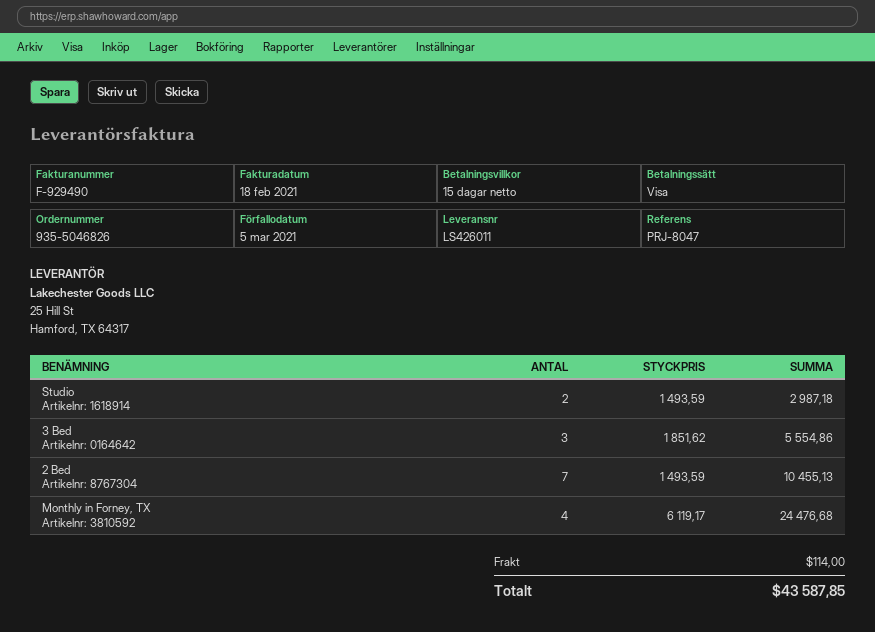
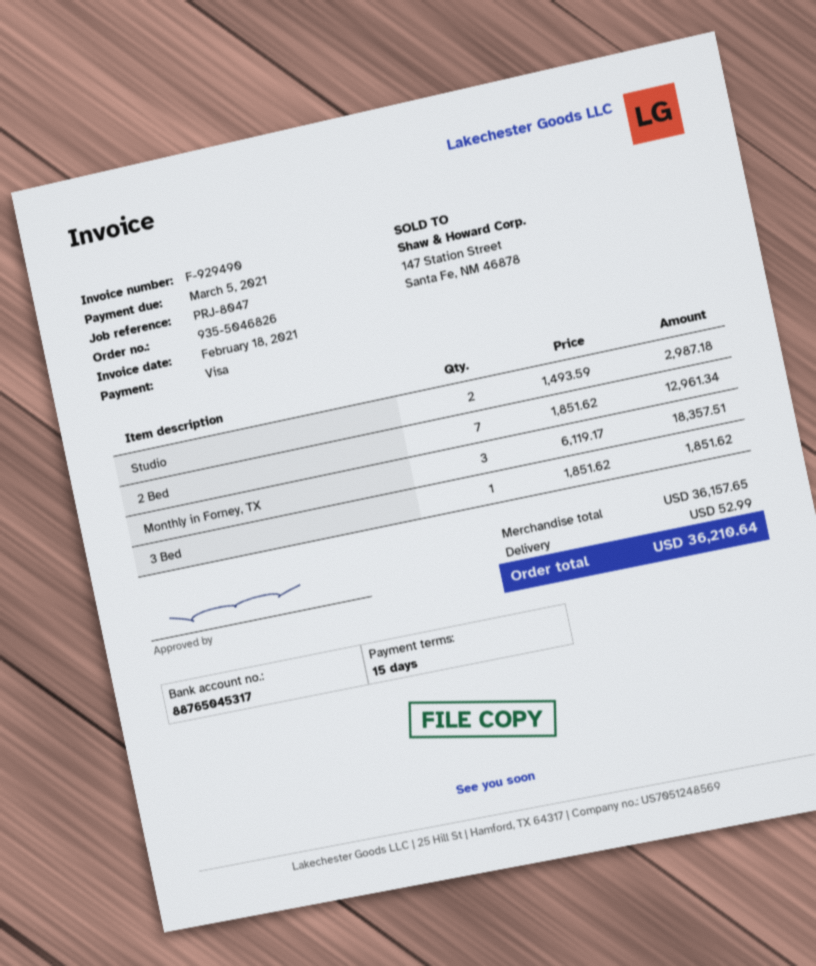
3 Bed: 3 x 1851.62 = 5554.86 -> 1 x 1851.62 = 1851.62
2 Bed: 7 x 1493.59 = 10455.13 -> 7 x 1851.62 = 12961.34
Monthly in Forney, TX: 4 x 6119.17 = 24476.68 -> 3 x 6119.17 = 18357.51
shipping: 114.00 -> 52.99
total: 43587.85 -> 36210.64

